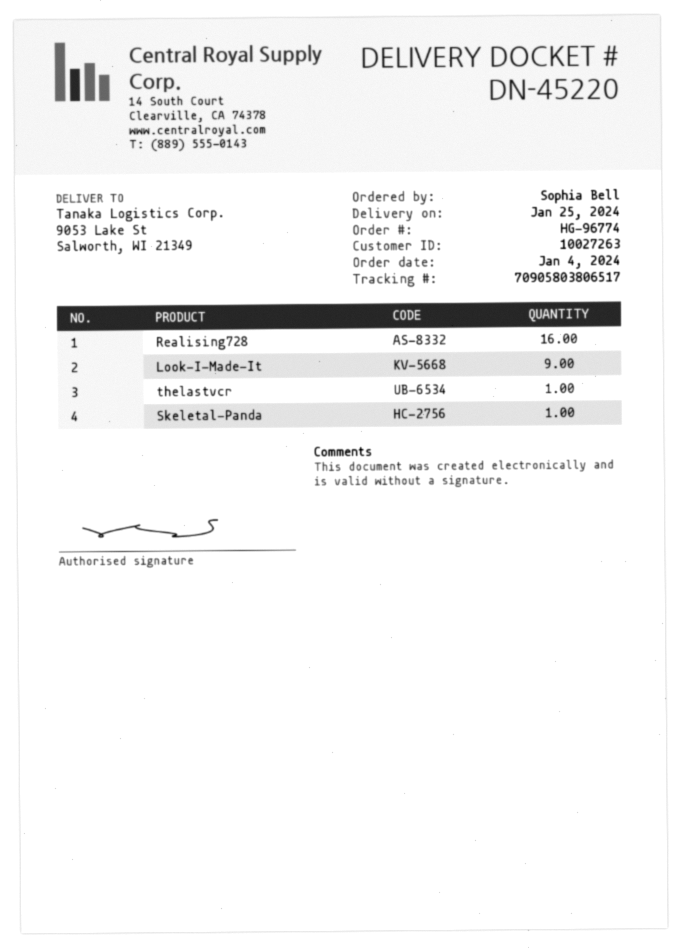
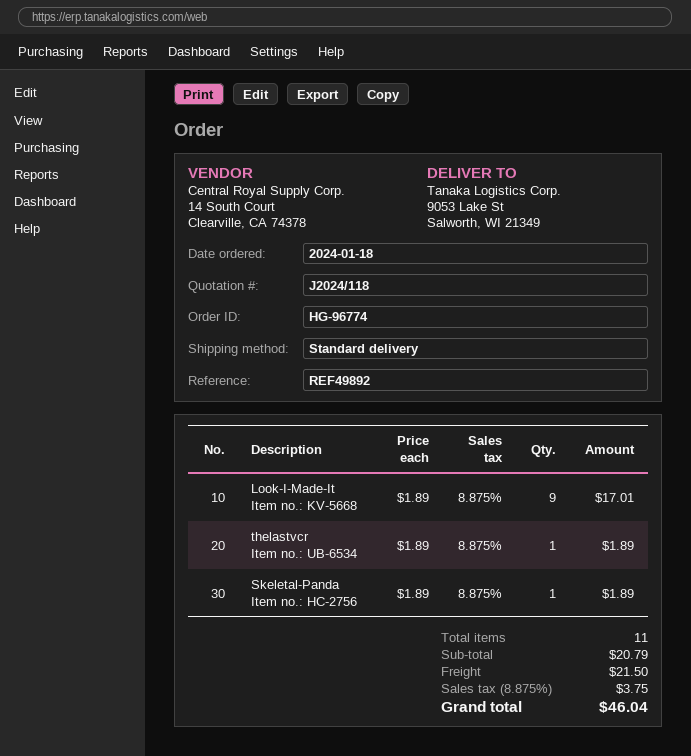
order date: 2024-01-04 -> 2024-01-18
Realising728: 16 -> none

